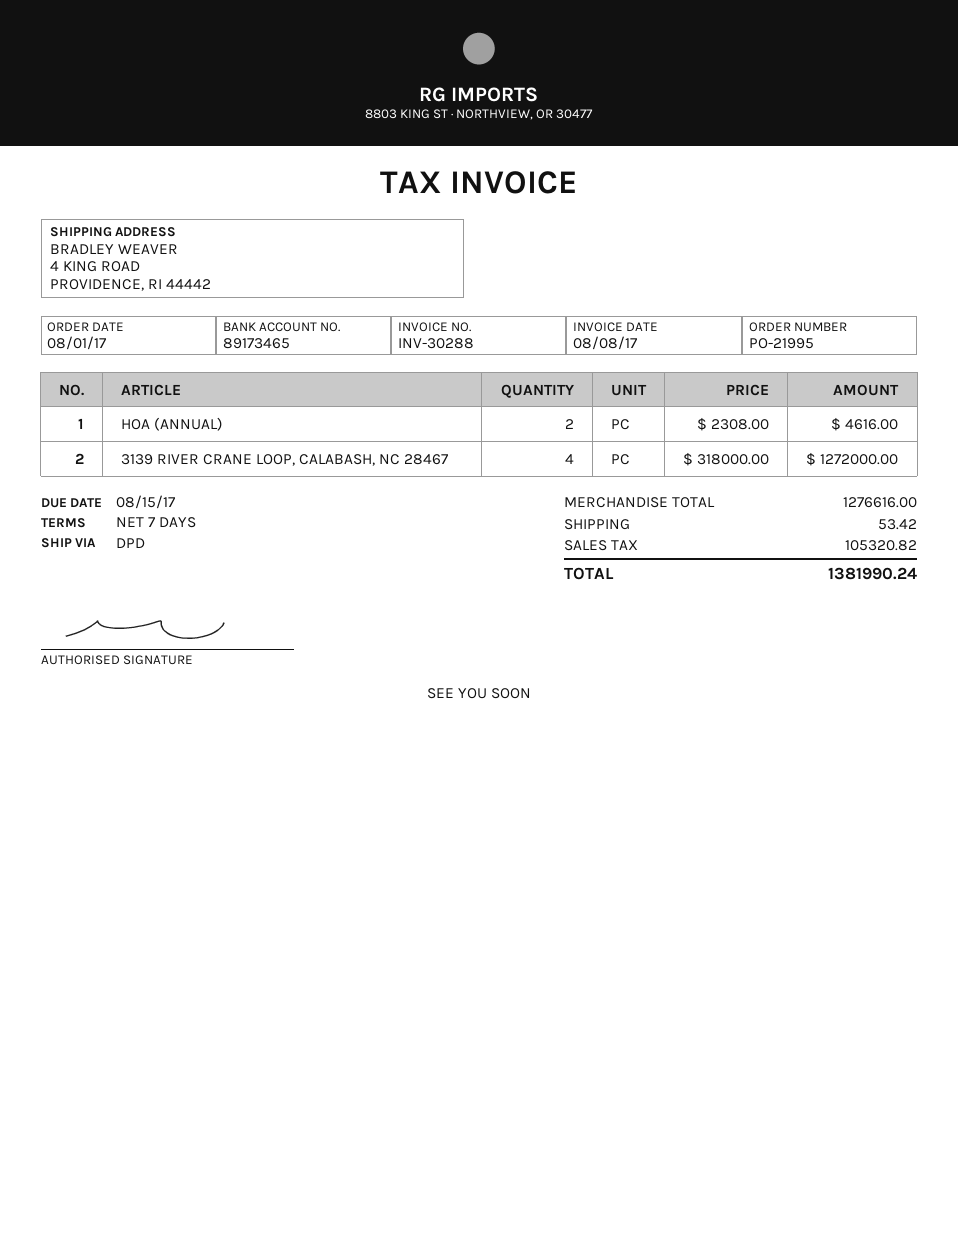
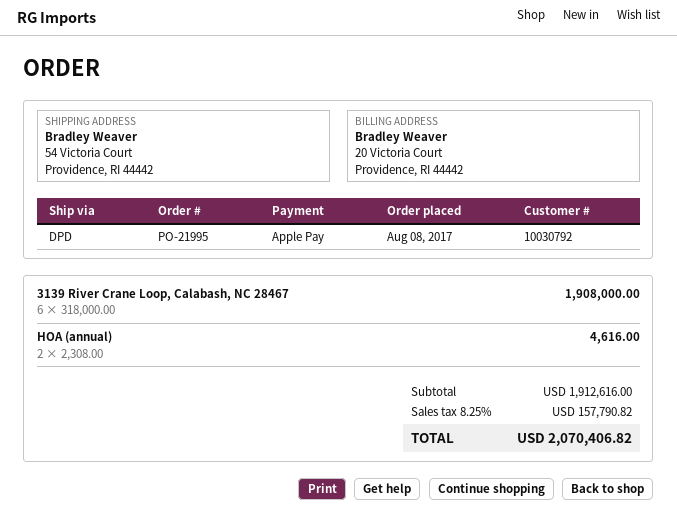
order date: 2017-08-01 -> 2017-08-08
ship to: 4 KING ROAD, PROVIDENCE, RI 44442 -> 54 Victoria Court, Providence, RI 44442
3139 RIVER CRANE LOOP, CALABASH, NC 28467: 4 x 318000.00 = 1272000.00 -> 6 x 318000.00 = 1908000.00
subtotal: 1276616.00 -> 1912616.00
shipping: 53.42 -> none
tax: 105320.82 -> 157790.82
total: 1381990.24 -> 2070406.82

